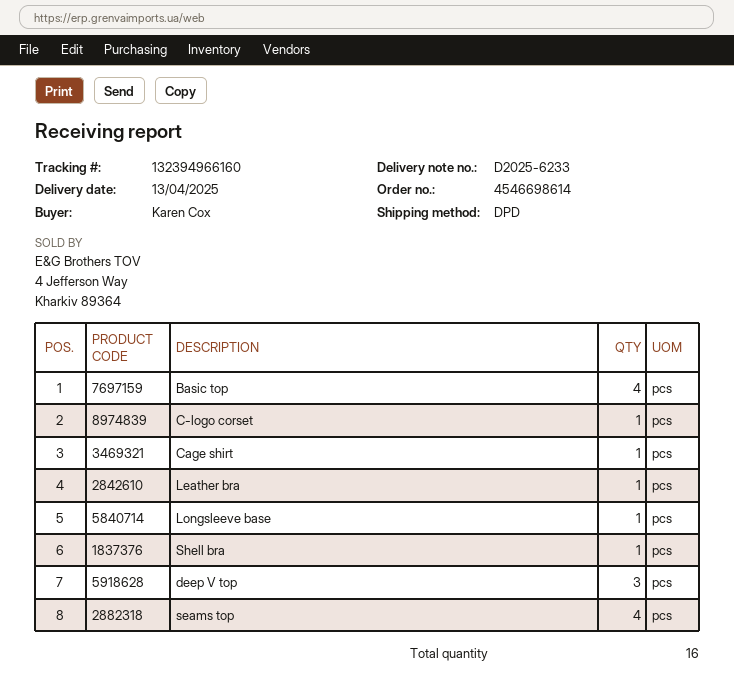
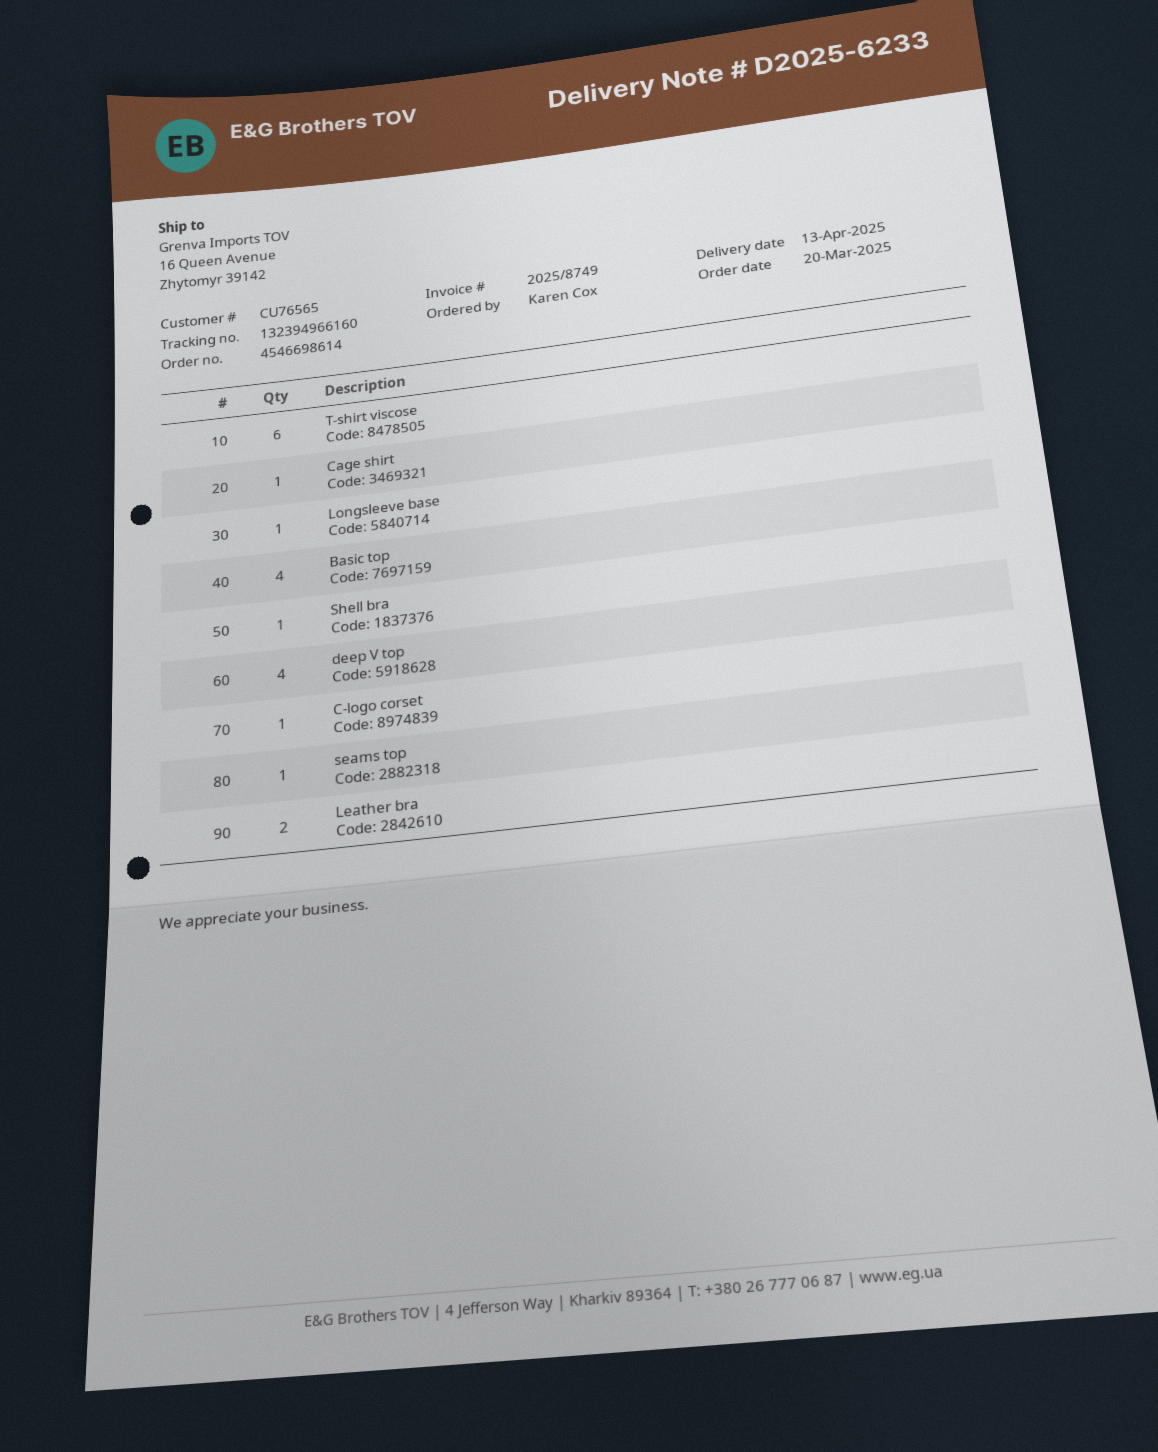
Leather bra: 1 -> 2
deep V top: 3 -> 4
seams top: 4 -> 1
T-shirt viscose: none -> 6

